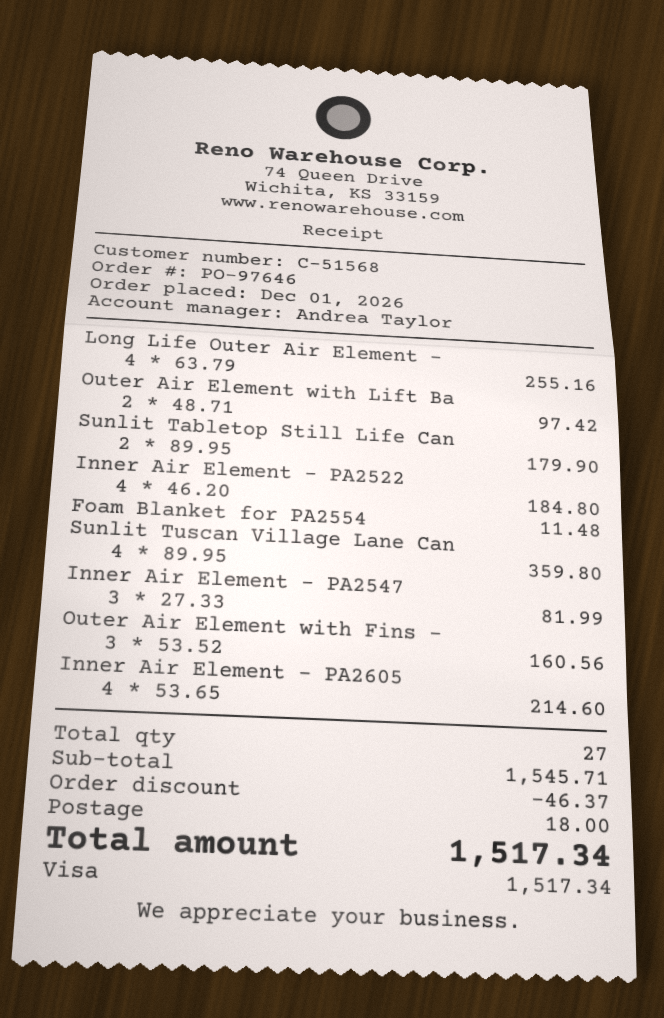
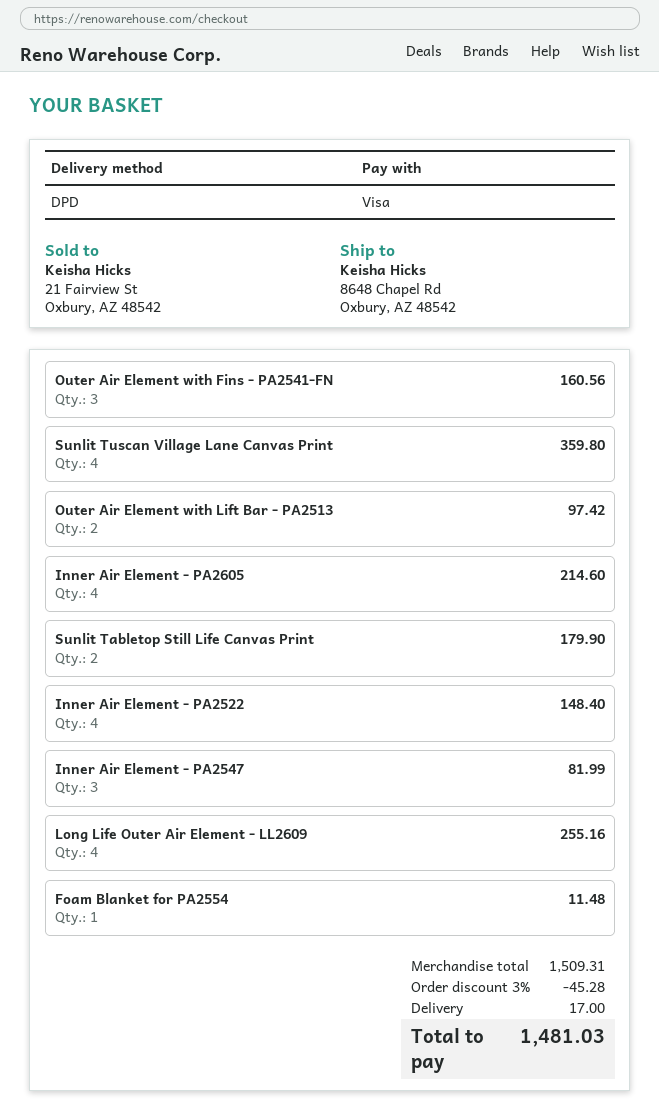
Inner Air Element - PA2522: 4 for 184.80 -> 4 for 148.40
subtotal: 1545.71 -> 1509.31
discount: 46.37 -> 45.28
shipping: 18.00 -> 17.00
total: 1517.34 -> 1481.03

